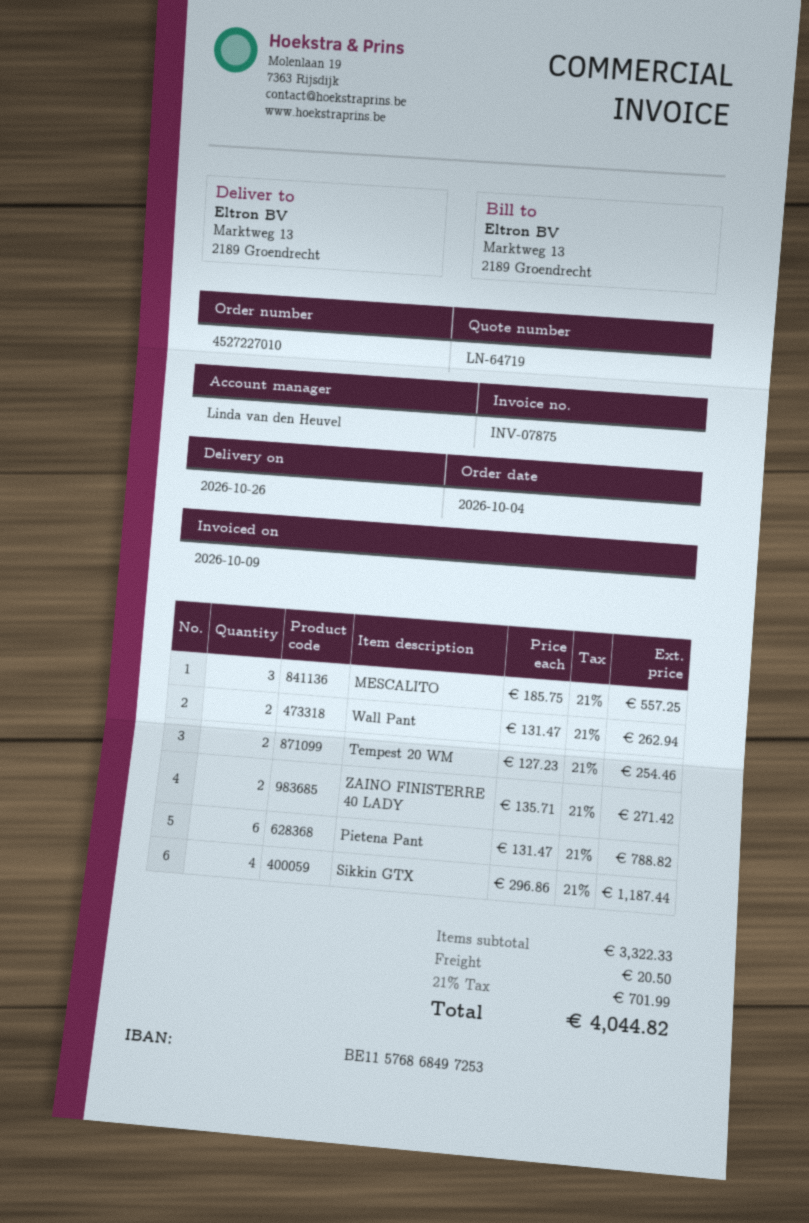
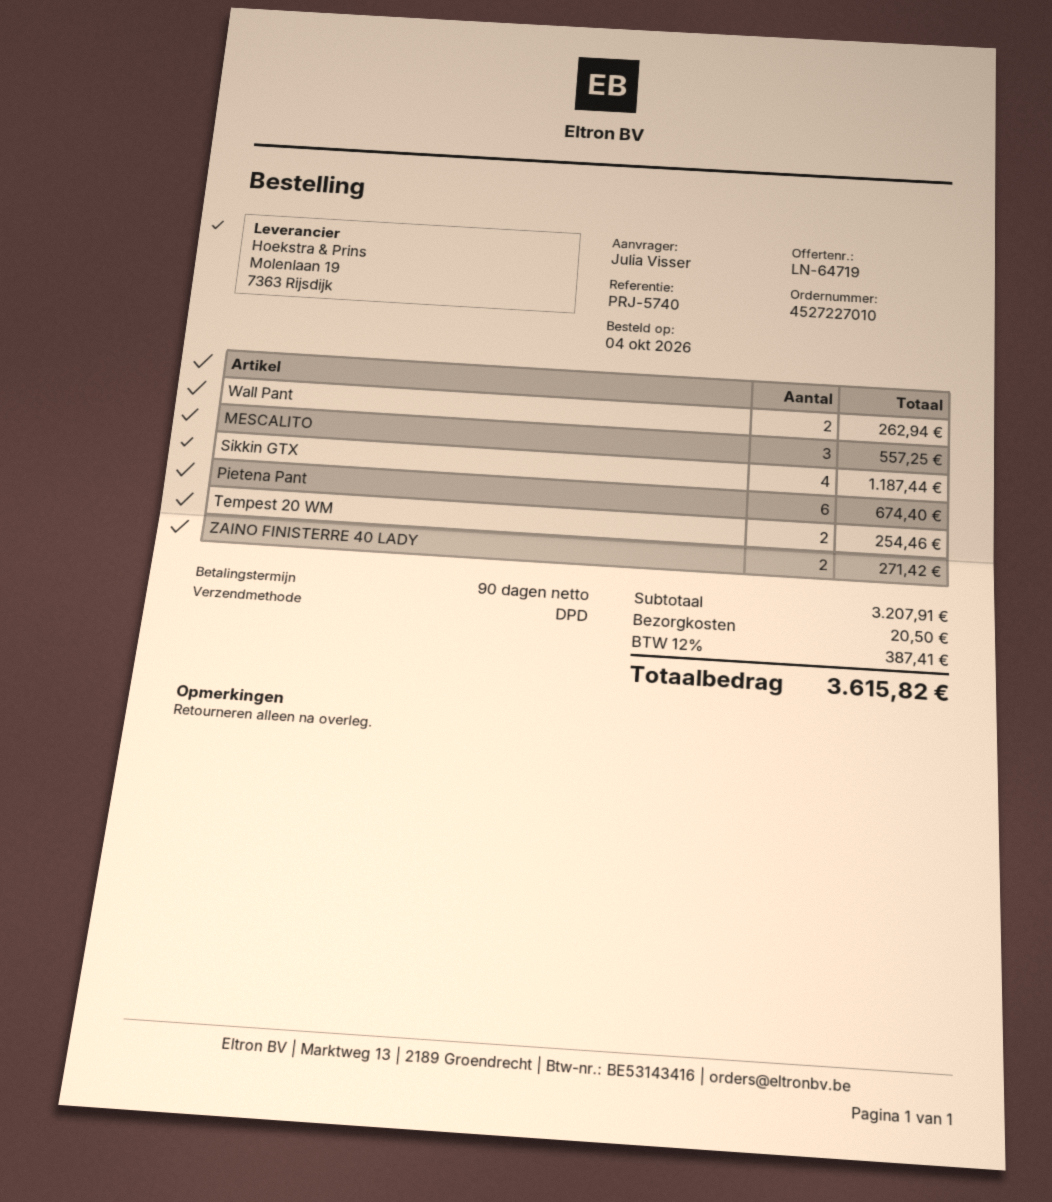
Pietena Pant: 6 for 788.82 -> 6 for 674.40
subtotal: 3322.33 -> 3207.91
tax: 21% = 701.99 -> 12% = 387.41
total: 4044.82 -> 3615.82

